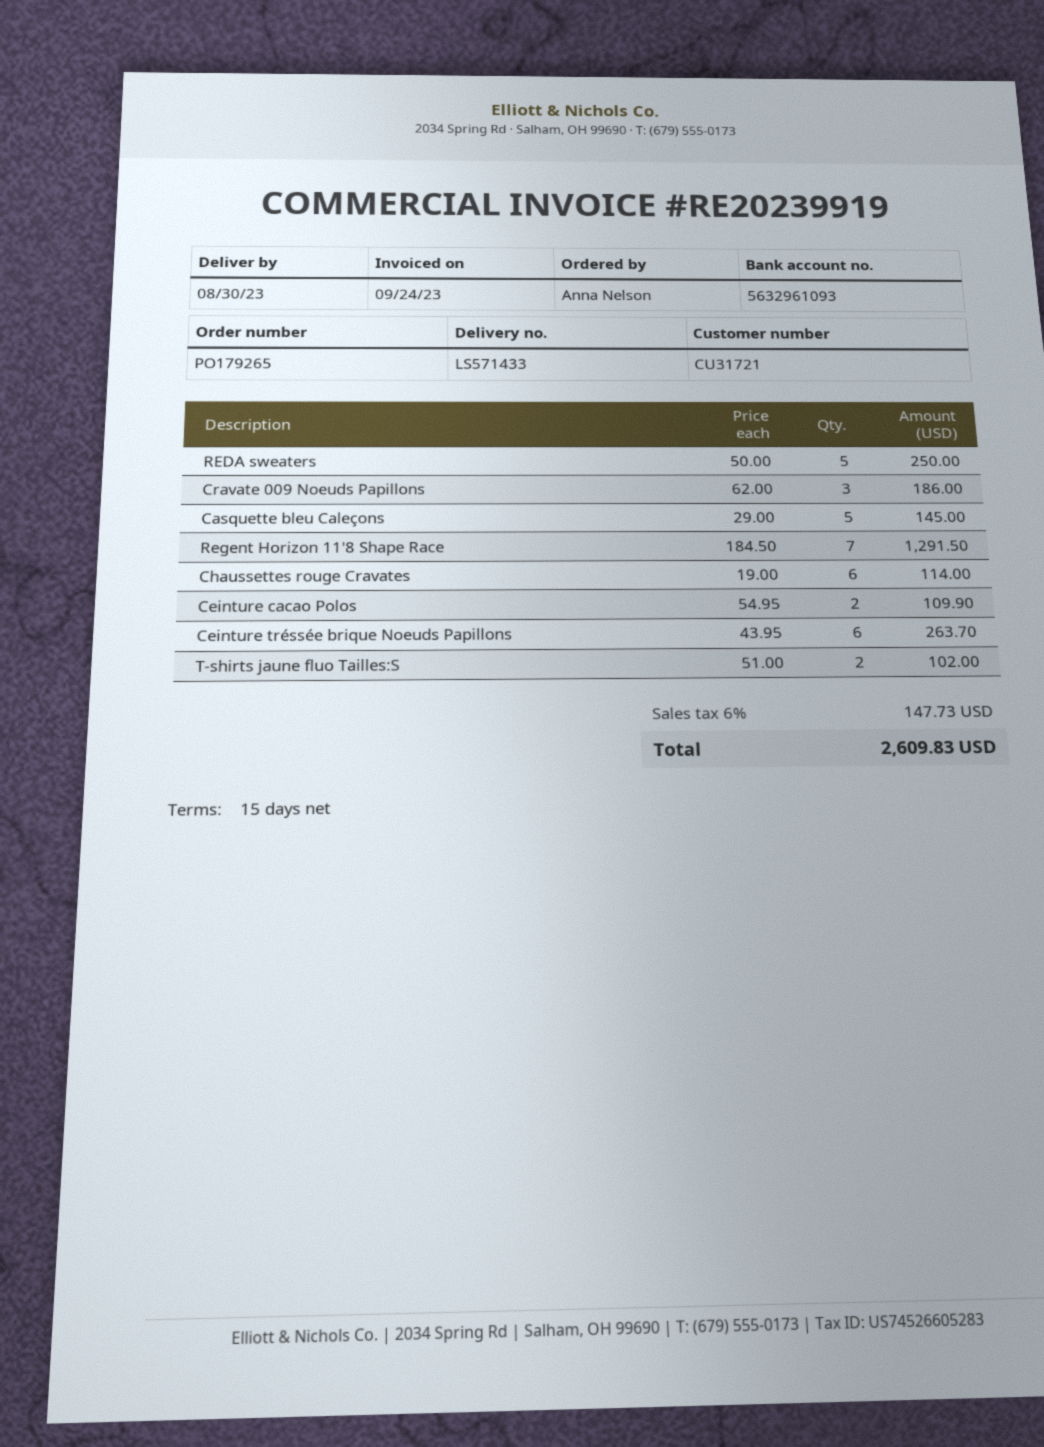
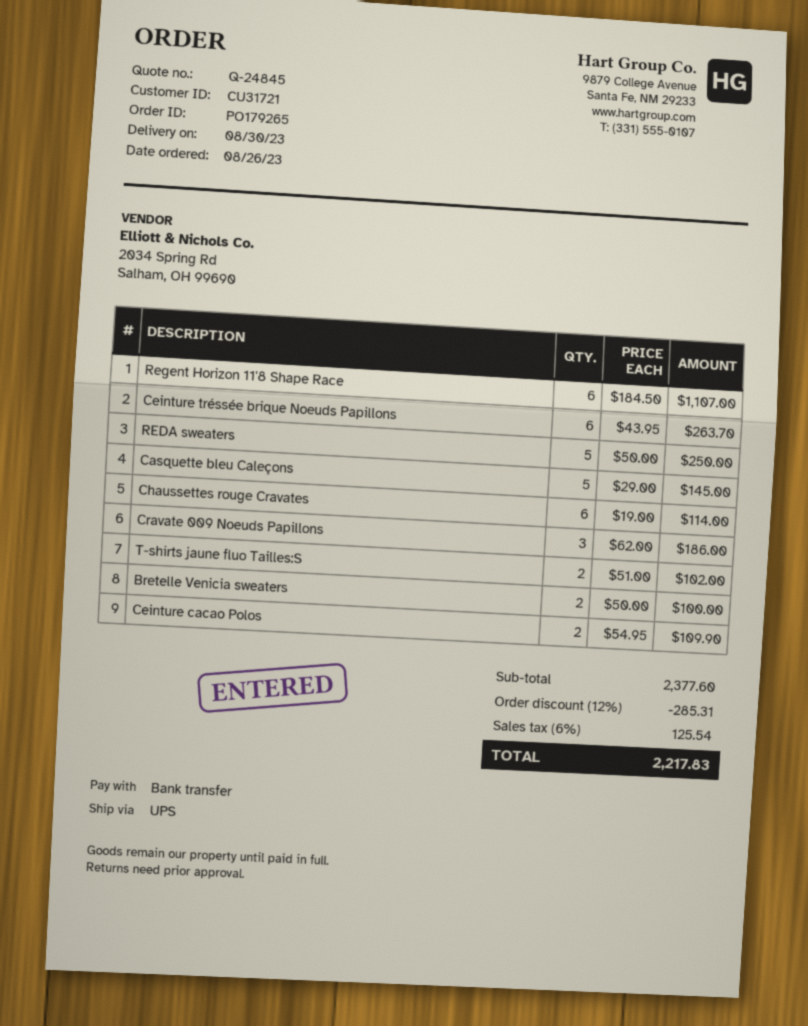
Regent Horizon 11'8 Shape Race: 7 x 184.50 = 1291.50 -> 6 x 184.50 = 1107.00
Bretelle Venicia sweaters: none -> 2 x 50.00 = 100.00
discount: none -> 12% = 285.31
tax: 6% = 147.73 -> 6% = 125.54
total: 2609.83 -> 2217.83

